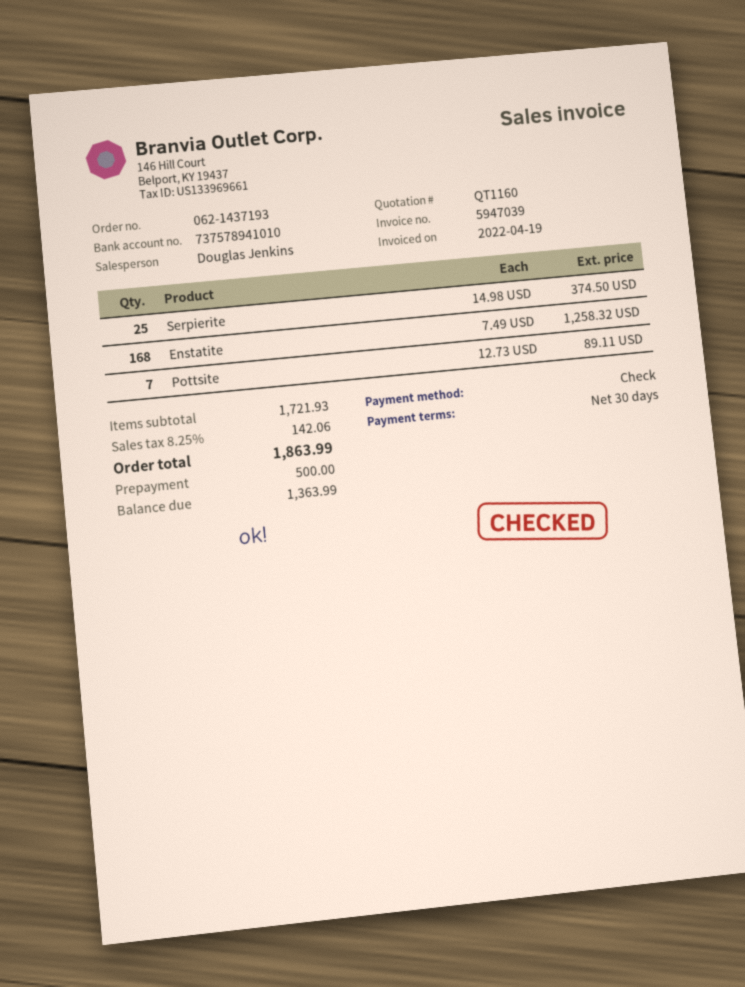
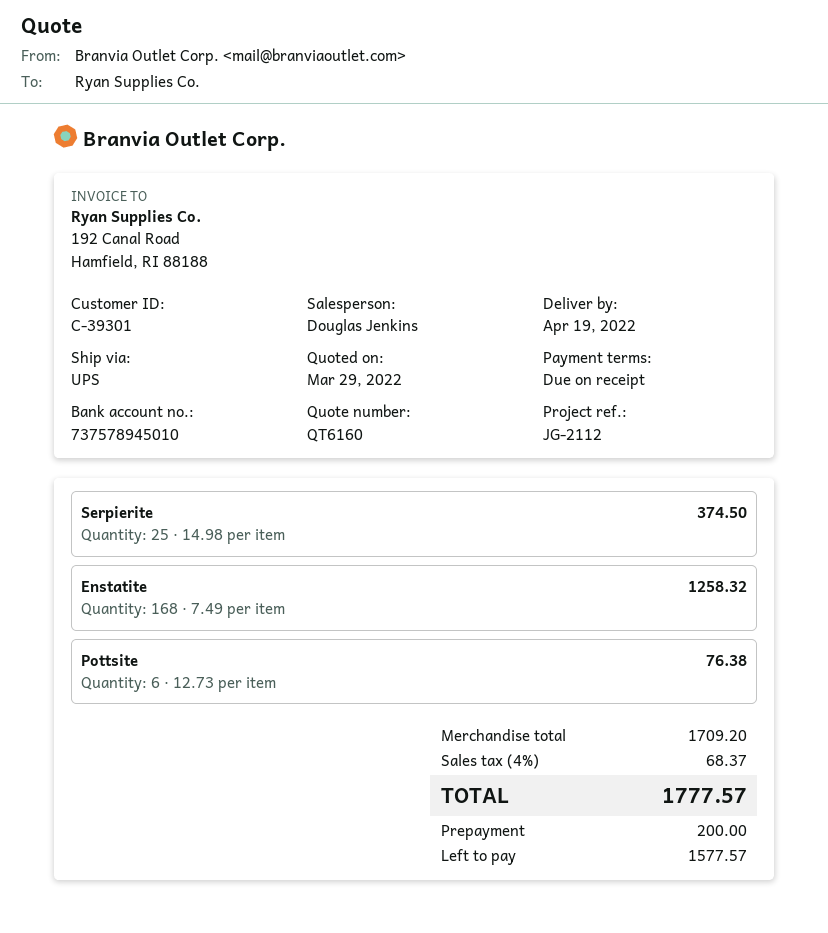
quote number: QT1160 -> QT6160
payment terms: 30 days -> on receipt
bank account: 737578941010 -> 737578945010
Pottsite: 7 x 12.73 = 89.11 -> 6 x 12.73 = 76.38
subtotal: 1721.93 -> 1709.20
tax: 8.25% = 142.06 -> 4% = 68.37
total: 1863.99 -> 1777.57
deposit: 500.00 -> 200.00
balance: 1363.99 -> 1577.57

